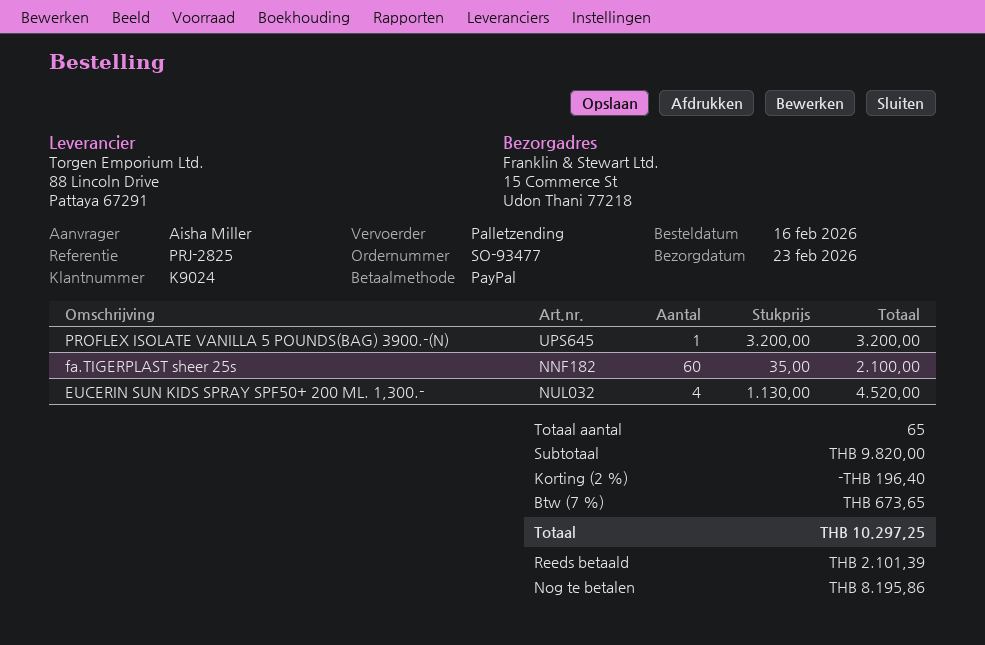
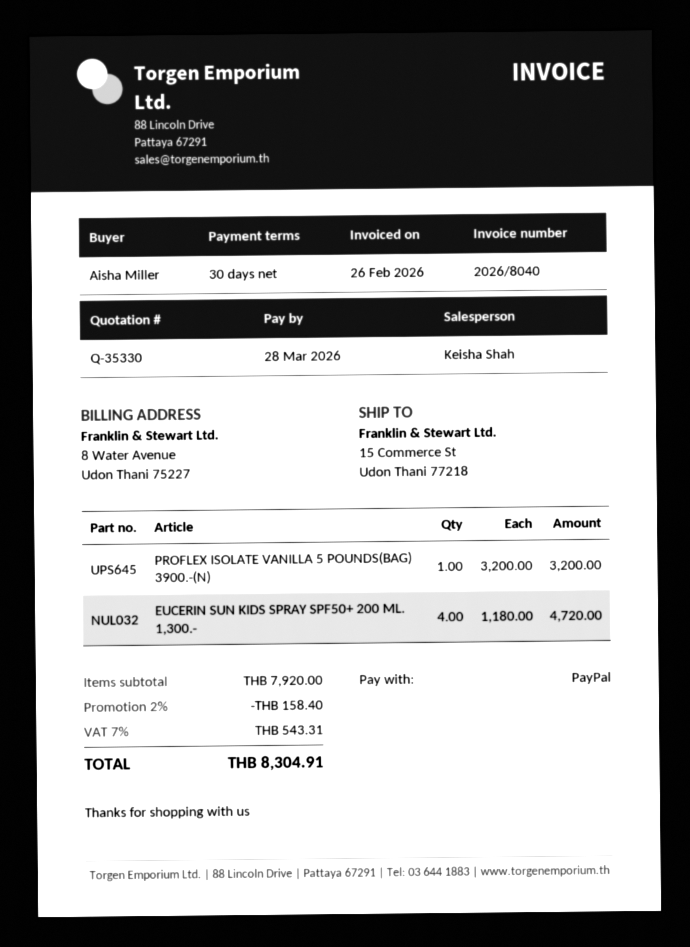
fa.TIGERPLAST sheer 25s: 60 x 35.00 = 2100.00 -> none
EUCERIN SUN KIDS SPRAY SPF50+ 200 ML. 1,300.-: 4 x 1130.00 = 4520.00 -> 4 x 1180.00 = 4720.00
subtotal: 9820.00 -> 7920.00
discount: 2% = 196.40 -> 2% = 158.40
tax: 7% = 673.65 -> 7% = 543.31
total: 10297.25 -> 8304.91

